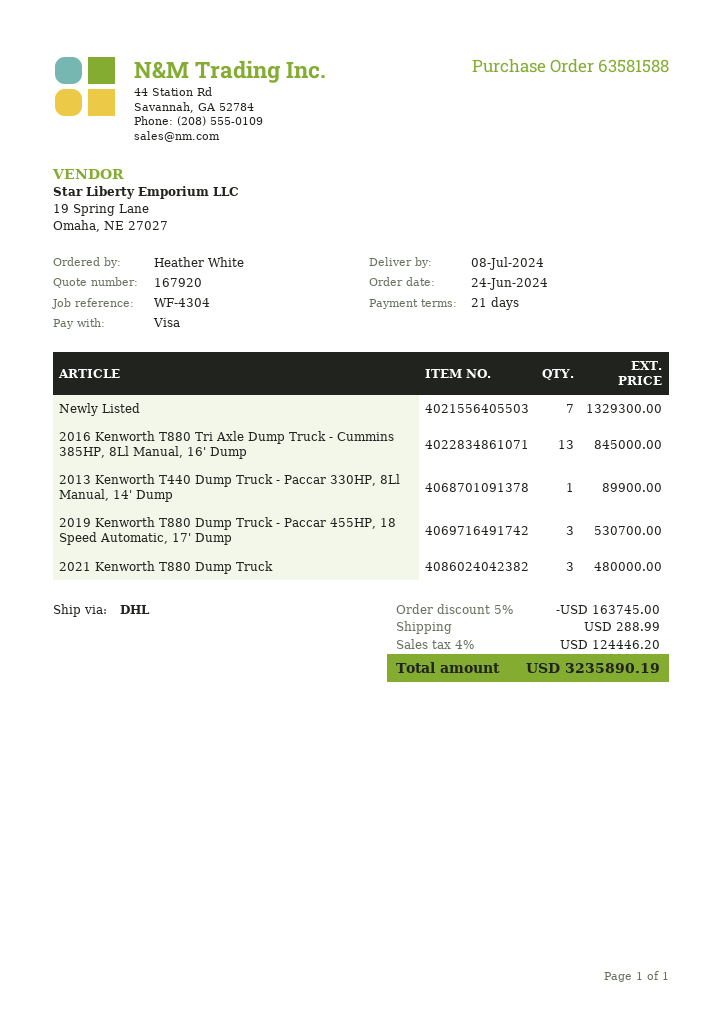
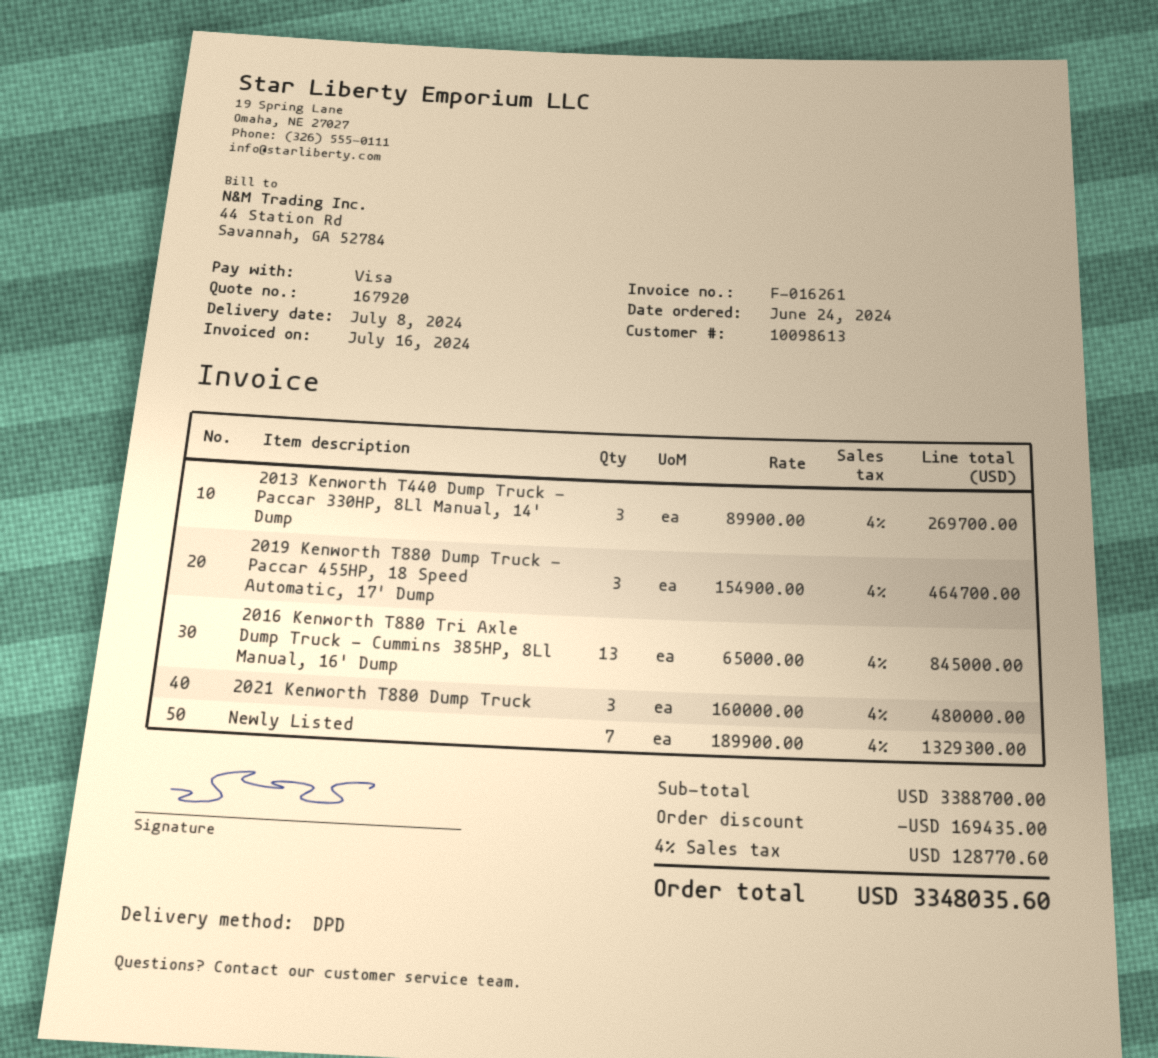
shipping method: DHL -> DPD
2013 Kenworth T440 Dump Truck - Paccar 330HP, 8Ll Manual, 14' Dump: 1 for 89900.00 -> 3 for 269700.00
2019 Kenworth T880 Dump Truck - Paccar 455HP, 18 Speed Automatic, 17' Dump: 3 for 530700.00 -> 3 for 464700.00
discount: 163745.00 -> 169435.00
shipping: 288.99 -> none
tax: 4% = 124446.20 -> 4% = 128770.60
total: 3235890.19 -> 3348035.60

